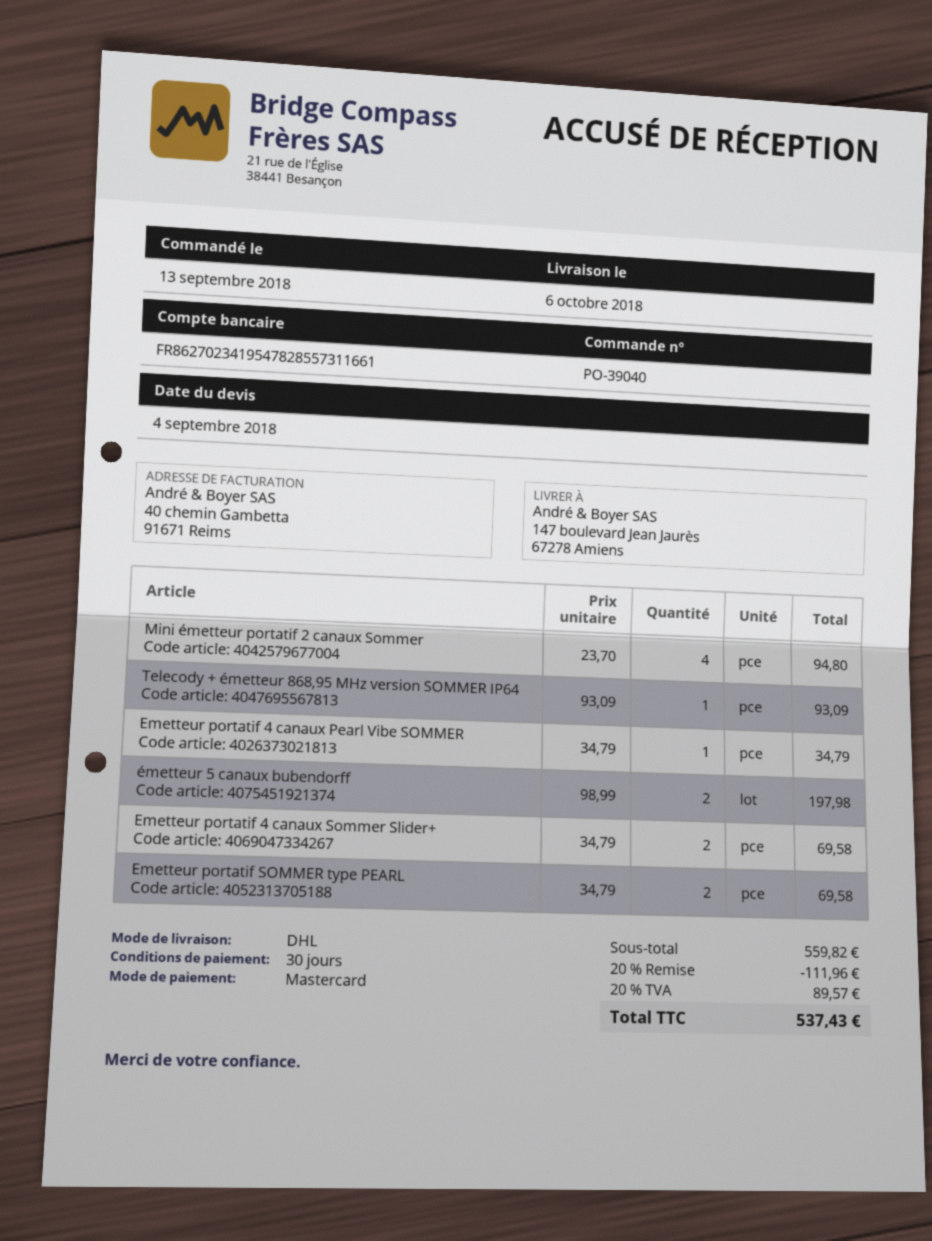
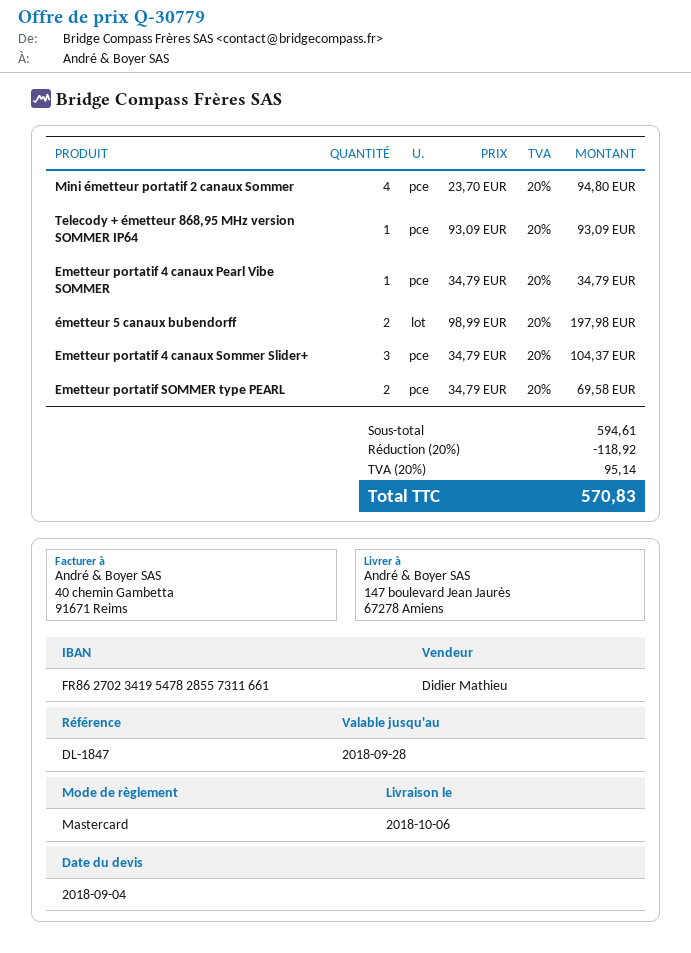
Emetteur portatif 4 canaux Sommer Slider+: 2 x 34.79 = 69.58 -> 3 x 34.79 = 104.37
subtotal: 559.82 -> 594.61
discount: 20% = 111.96 -> 20% = 118.92
tax: 20% = 89.57 -> 20% = 95.14
total: 537.43 -> 570.83

